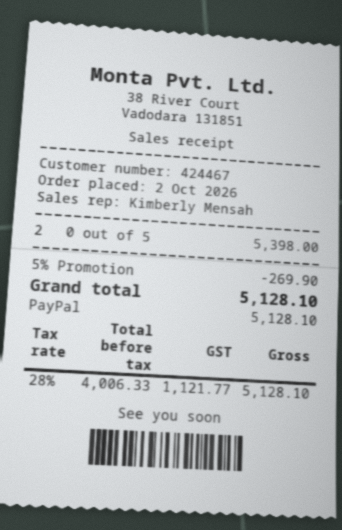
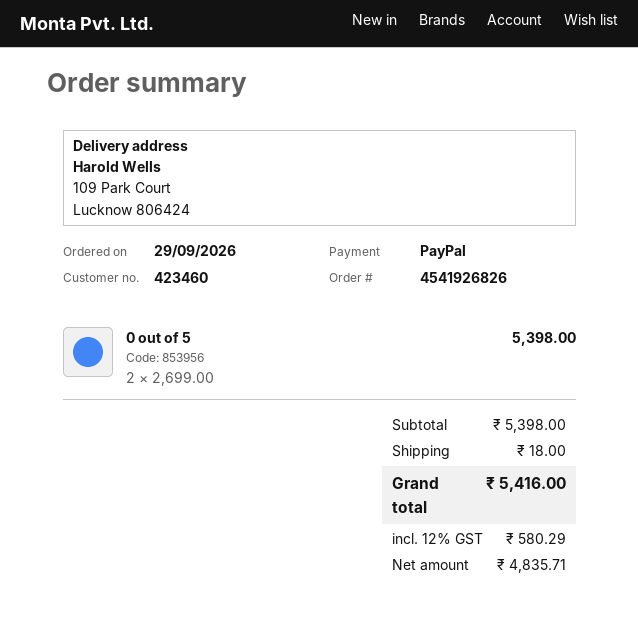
order date: 2026-10-02 -> 2026-09-29
customer number: 424467 -> 423460
discount: 5% = 269.90 -> none
shipping: none -> 18.00
net: 4006.33 -> 4835.71
tax: 28% = 1121.77 -> 12% = 580.29
total: 5128.10 -> 5416.00

